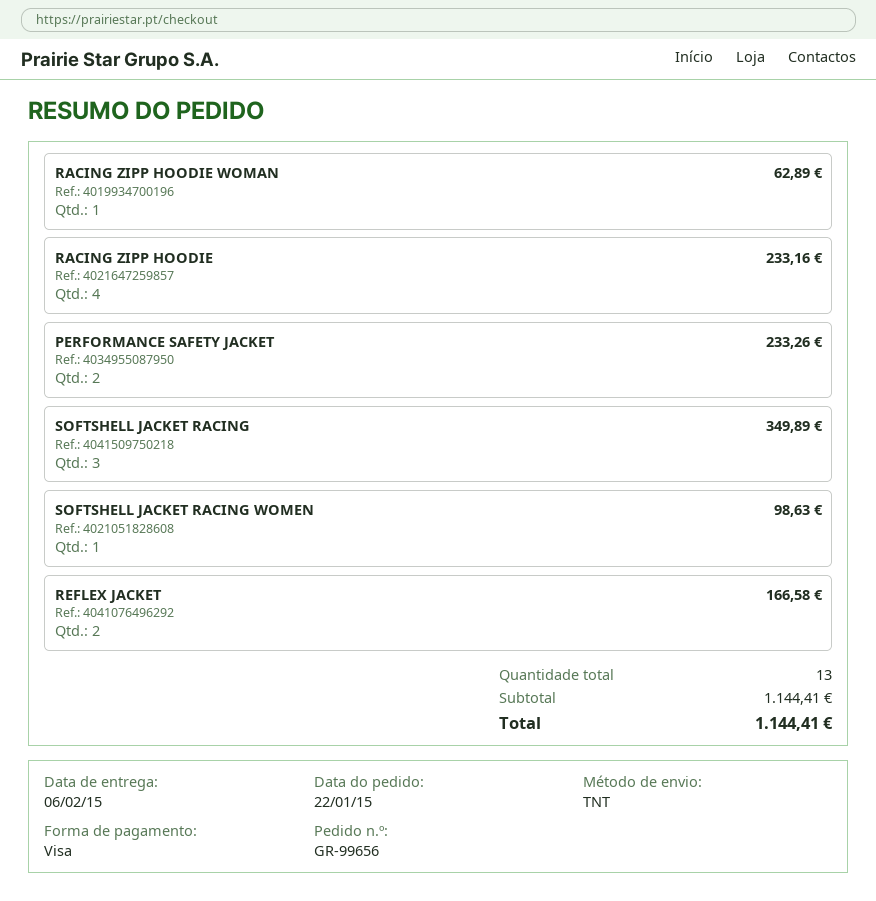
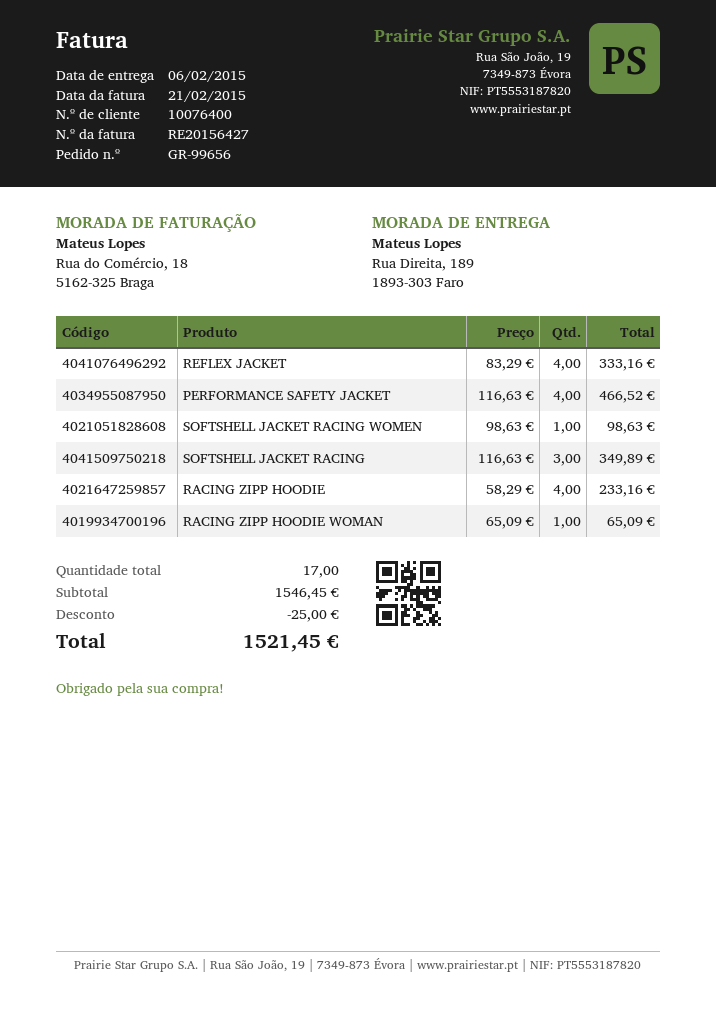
RACING ZIPP HOODIE WOMAN: 1 for 62.89 -> 1 for 65.09
PERFORMANCE SAFETY JACKET: 2 for 233.26 -> 4 for 466.52
REFLEX JACKET: 2 for 166.58 -> 4 for 333.16
total quantity: 13 -> 17
subtotal: 1144.41 -> 1546.45
discount: none -> 25.00
total: 1144.41 -> 1521.45

